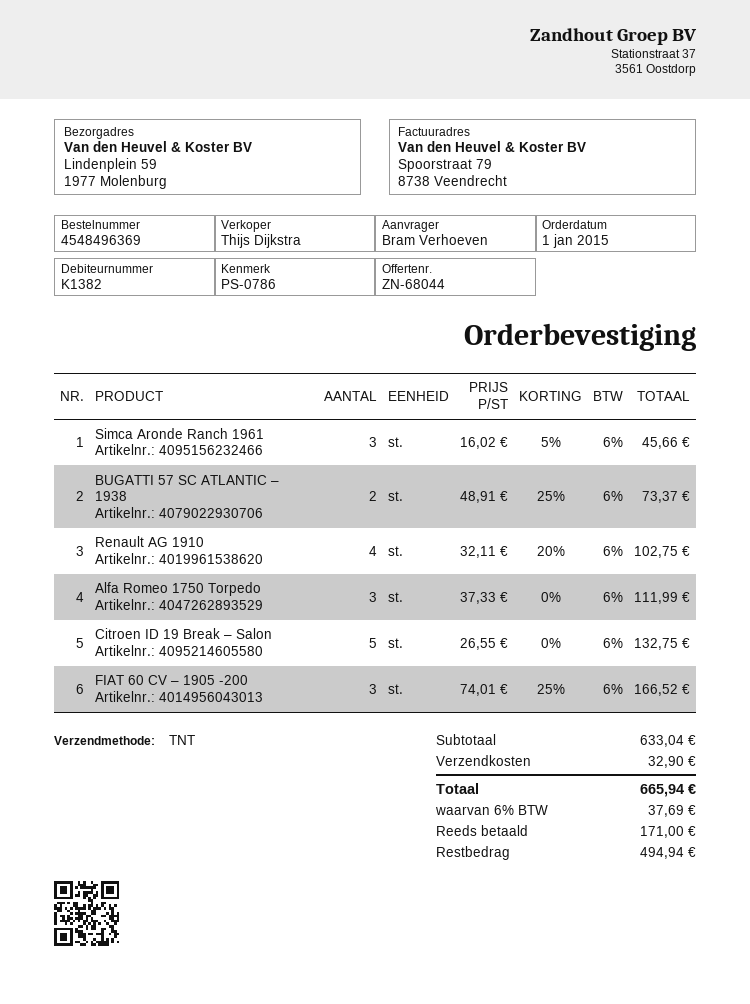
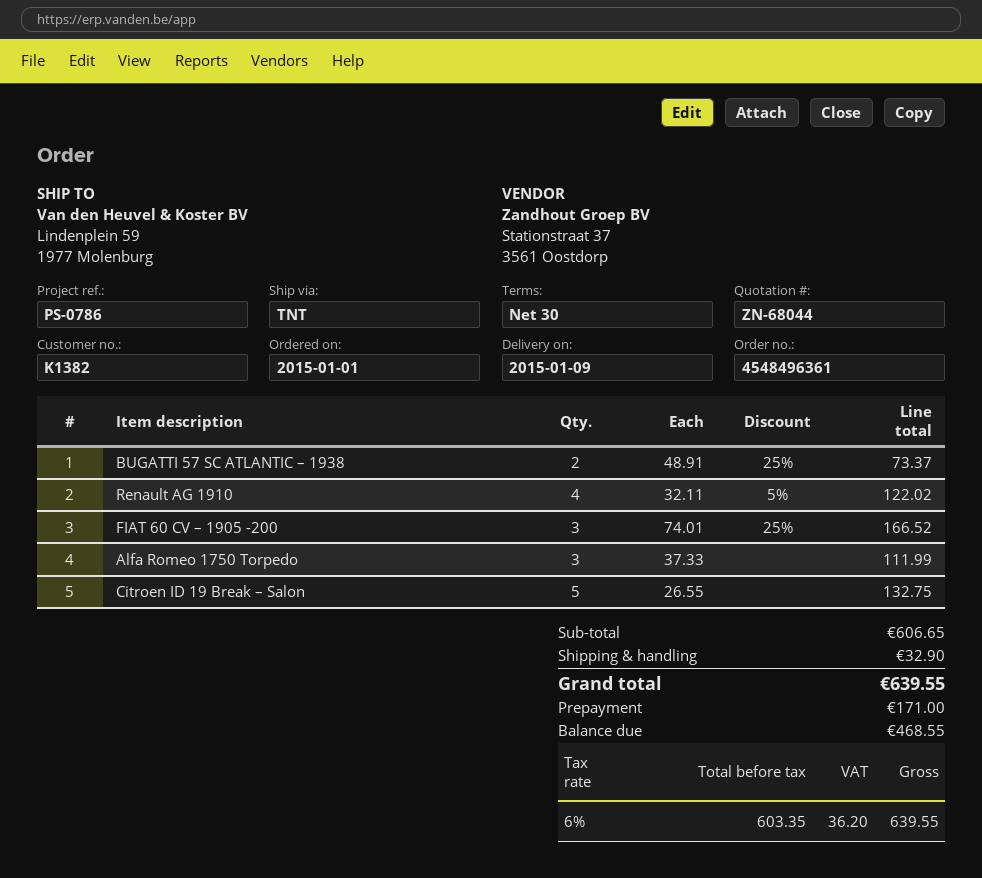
order number: 4548496369 -> 4548496361
Simca Aronde Ranch 1961: 3 x 16.02 - 5% = 45.66 -> none
Renault AG 1910: 4 x 32.11 - 20% = 102.75 -> 4 x 32.11 - 5% = 122.02
subtotal: 633.04 -> 606.65
tax: 6% = 37.69 -> 6% = 36.20
total: 665.94 -> 639.55
balance: 494.94 -> 468.55

